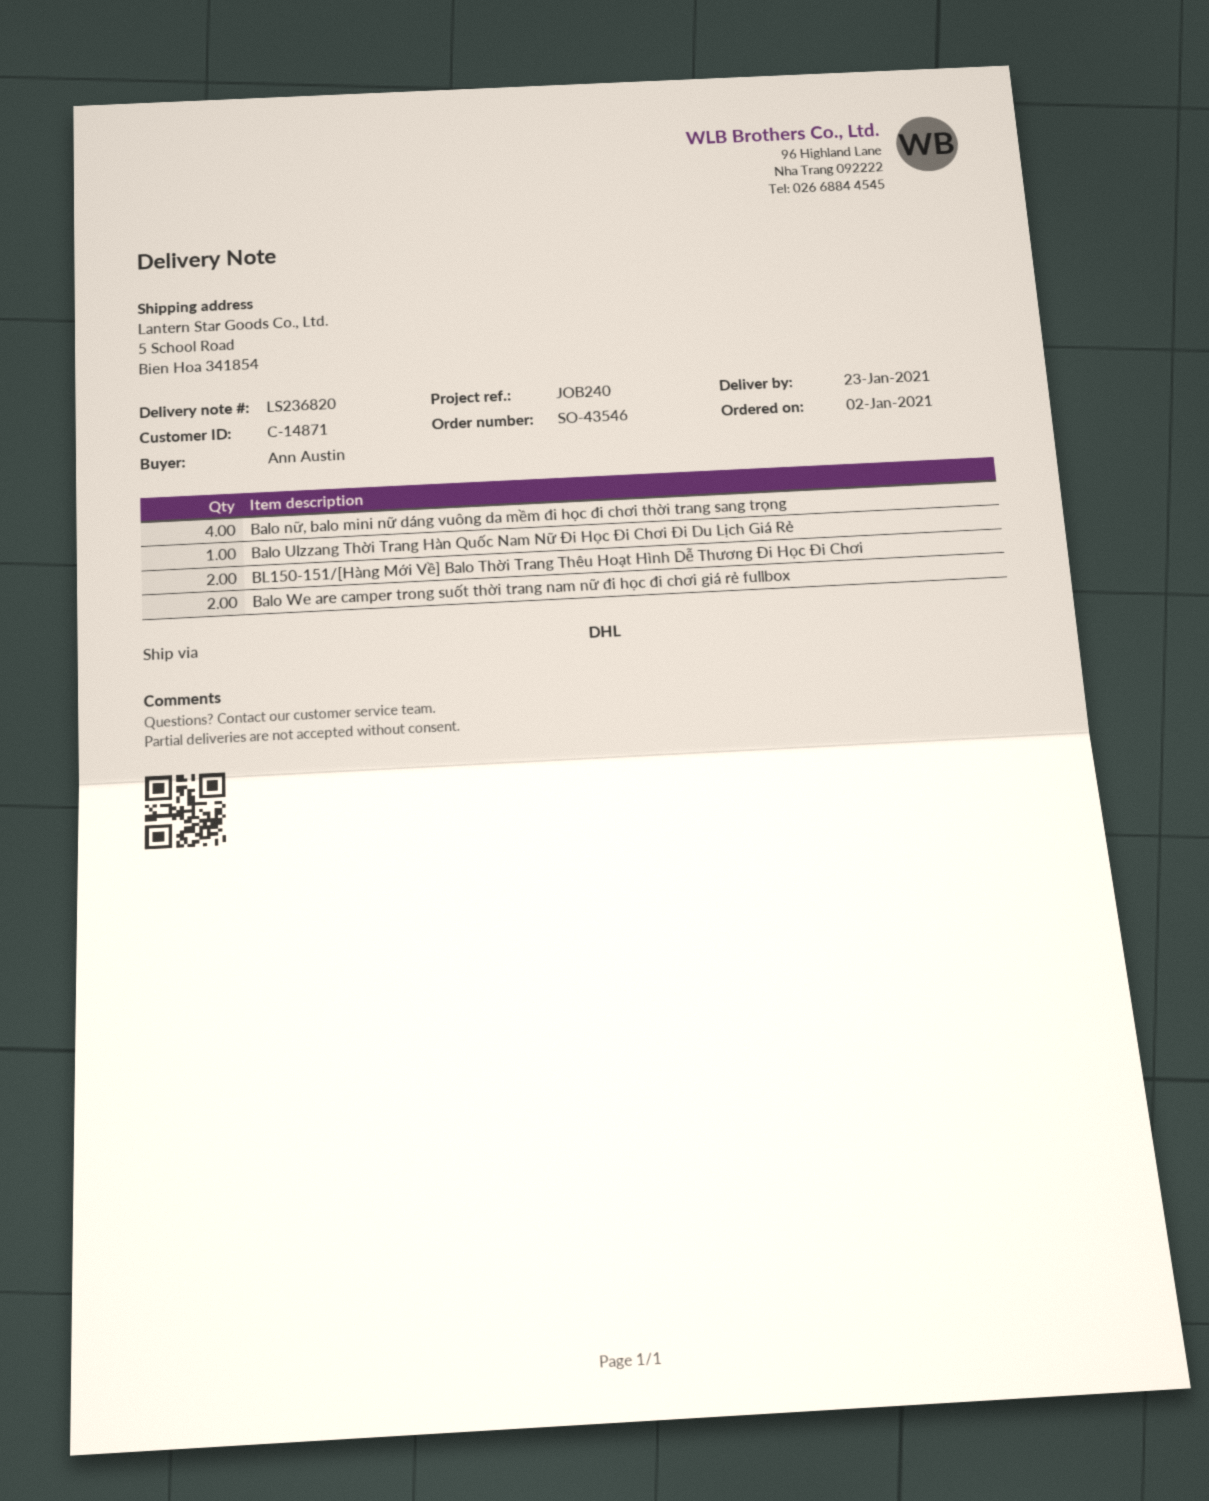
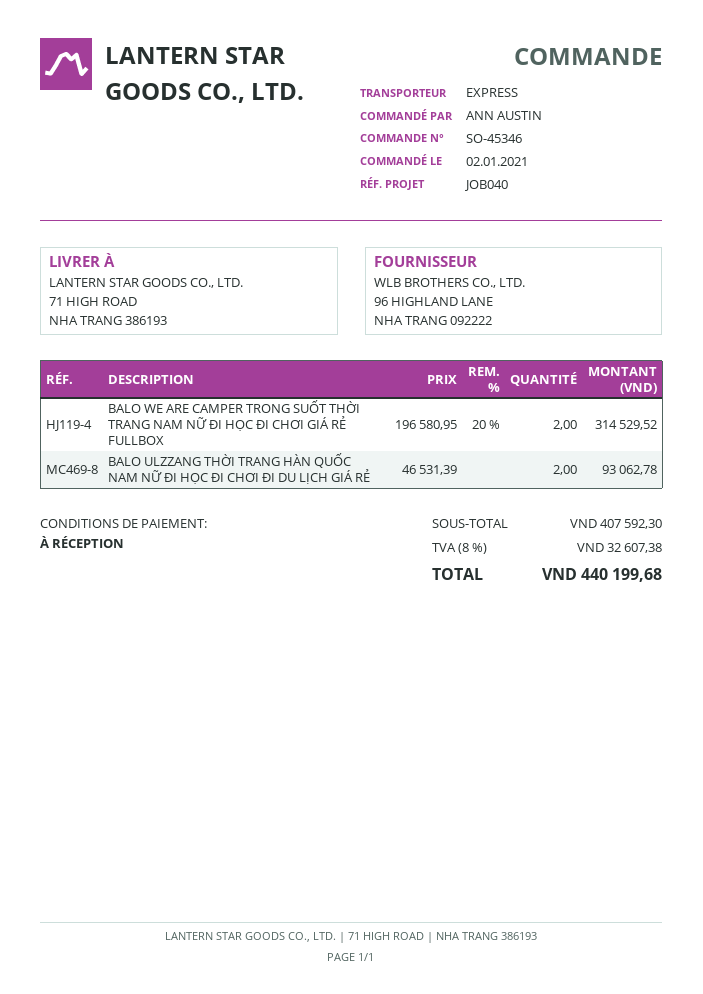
order number: SO-43546 -> SO-45346
reference: JOB240 -> JOB040
shipping method: DHL -> express
ship to: 5 School Road, Bien Hoa 341854 -> 71 HIGH ROAD, NHA TRANG 386193
Balo nữ, balo mini nữ dáng vuông da mềm đi học đi chơi thời trang sang trọng: 4 -> none
Balo Ulzzang Thời Trang Hàn Quốc Nam Nữ Đi Học Đi Chơi Đi Du Lịch Giá Rẻ: 1 -> 2
BL150-151/[Hàng Mới Về] Balo Thời Trang Thêu Hoạt Hình Dễ Thương Đi Học Đi Chơi: 2 -> none

